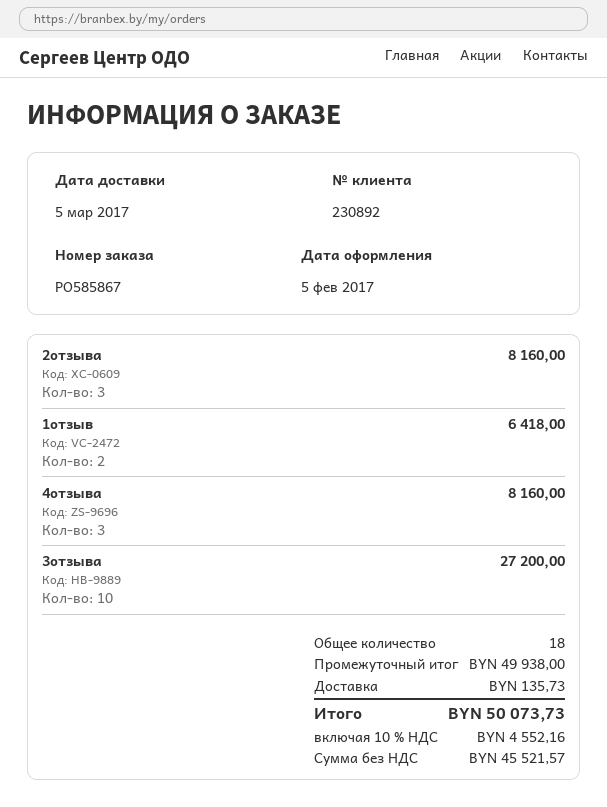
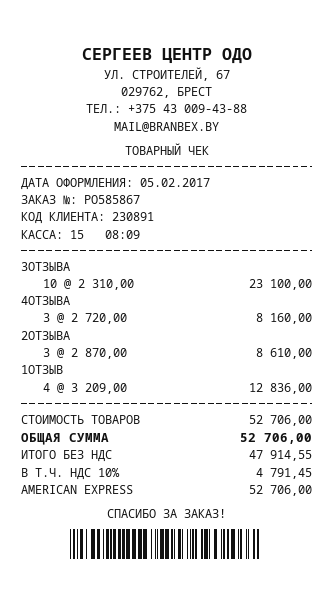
customer number: 230892 -> 230891
2отзыва: 3 for 8160.00 -> 3 for 8610.00
1отзыв: 2 for 6418.00 -> 4 for 12836.00
3отзыва: 10 for 27200.00 -> 10 for 23100.00
subtotal: 49938.00 -> 52706.00
shipping: 135.73 -> none
net: 45521.57 -> 47914.55
tax: 10% = 4552.16 -> 10% = 4791.45
total: 50073.73 -> 52706.00

